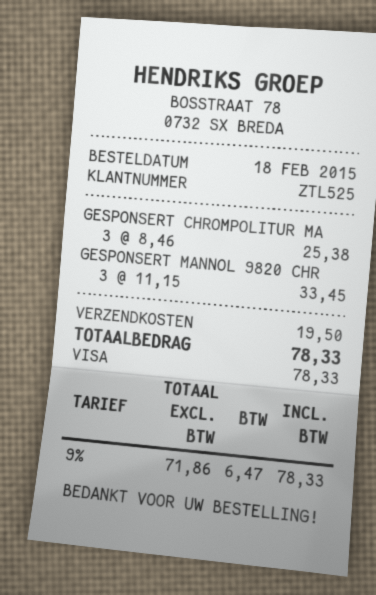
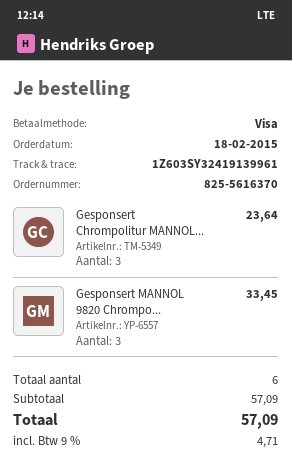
GESPONSERT CHROMPOLITUR MA: 3 for 25.38 -> 3 for 23.64
shipping: 19.50 -> none
tax: 9% = 6.47 -> 9% = 4.71
total: 78.33 -> 57.09

